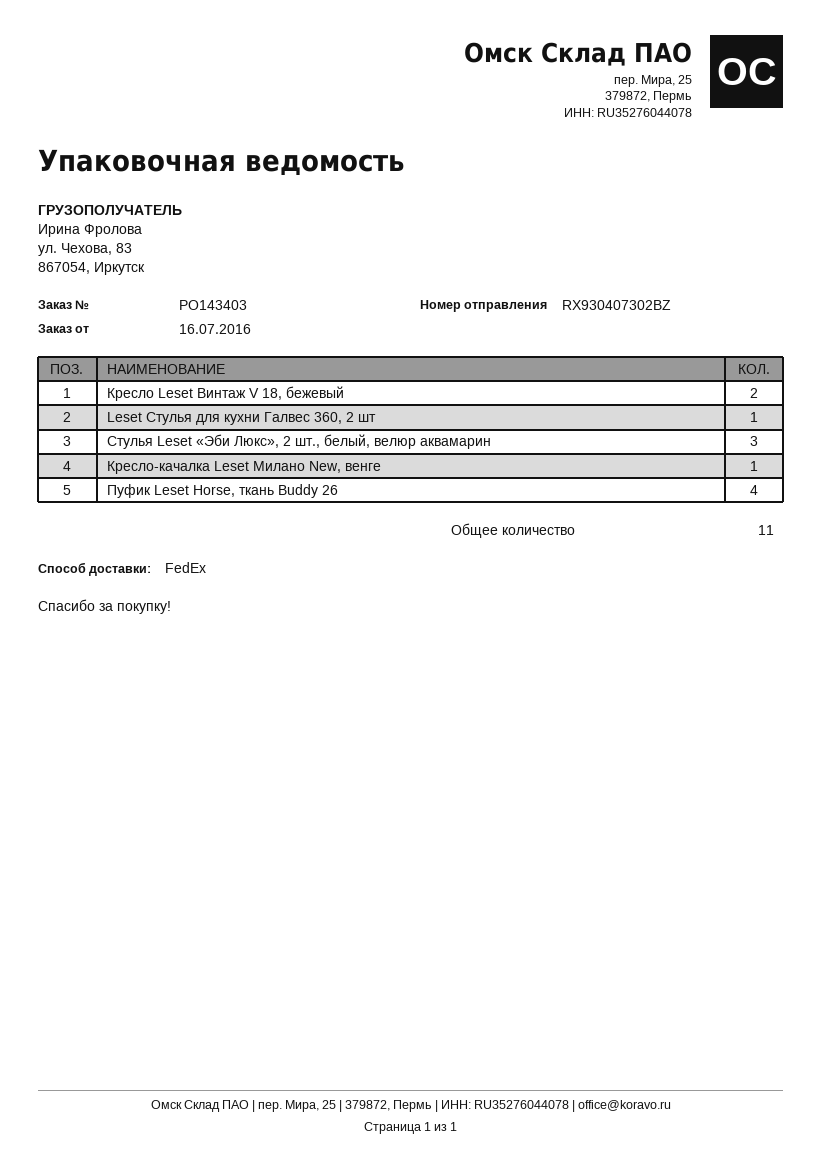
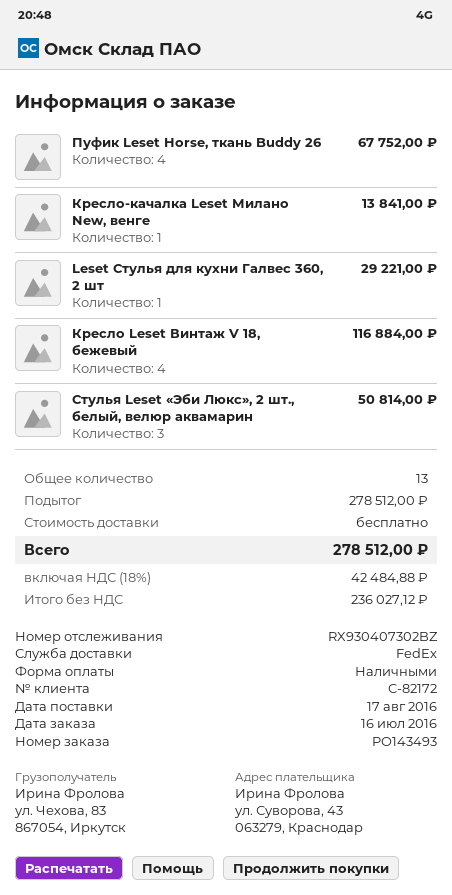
order number: PO143403 -> PO143493
Кресло Leset Винтаж V 18, бежевый: 2 -> 4
total quantity: 11 -> 13

